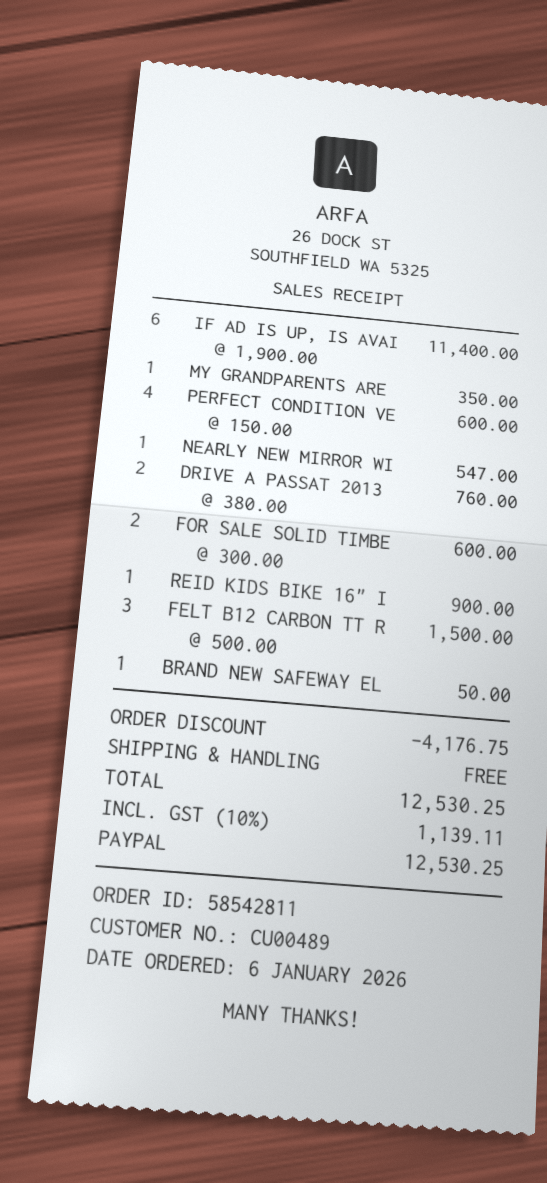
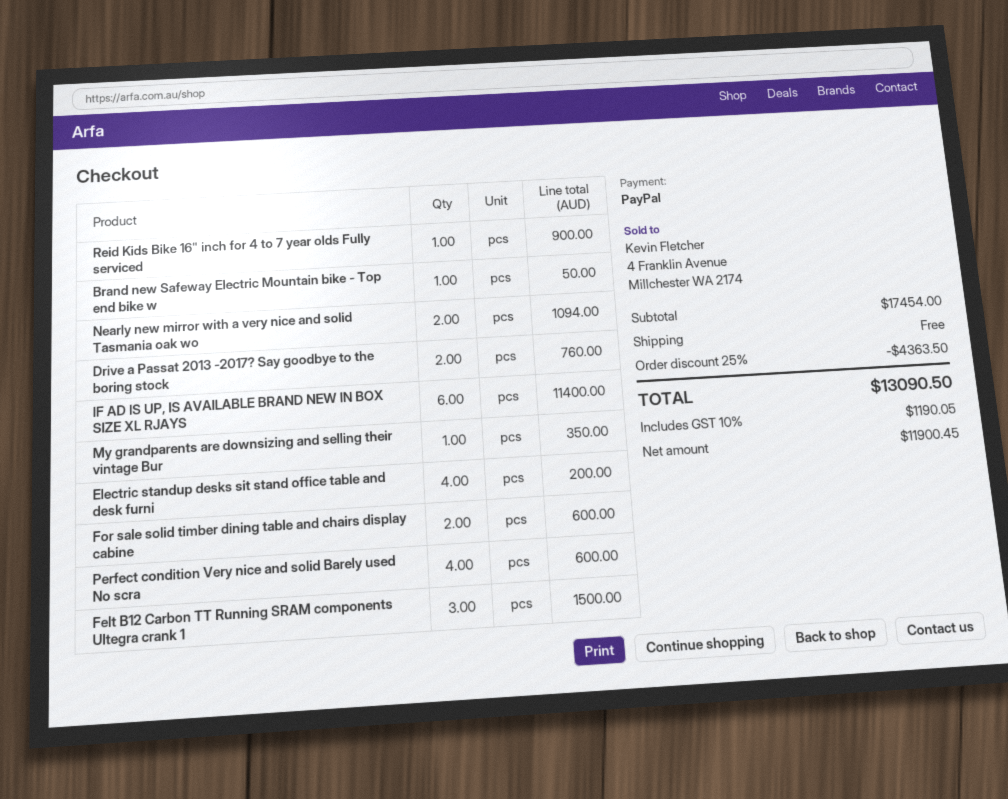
NEARLY NEW MIRROR WI: 1 for 547.00 -> 2 for 1094.00
Electric standup desks sit stand office table and desk furni: none -> 4 for 200.00
discount: 4176.75 -> 4363.50
tax: 10% = 1139.11 -> 10% = 1190.05
total: 12530.25 -> 13090.50

